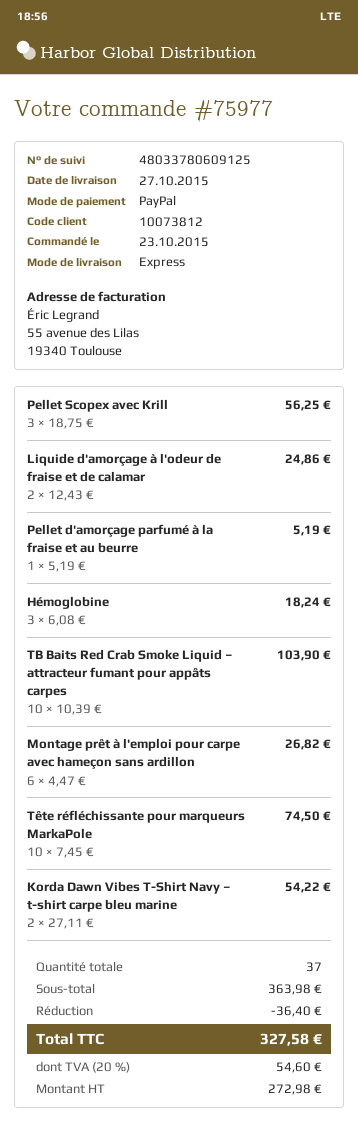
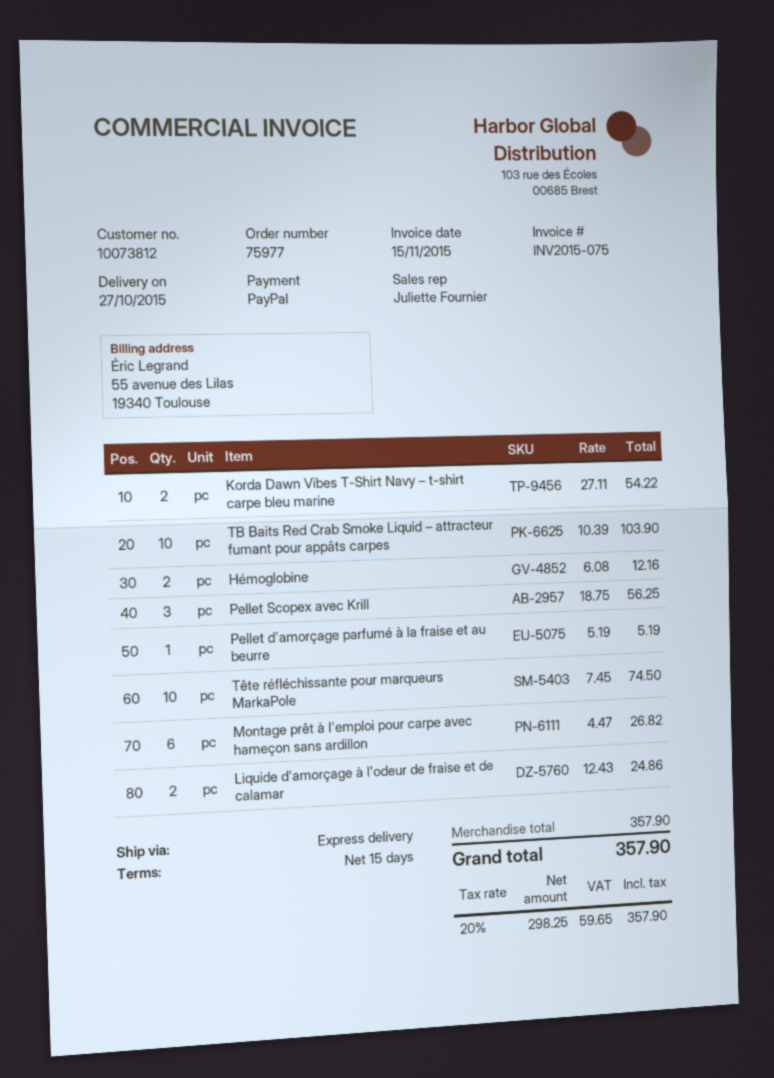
Hémoglobine: 3 x 6.08 = 18.24 -> 2 x 6.08 = 12.16
subtotal: 363.98 -> 357.90
discount: 36.40 -> none
net: 272.98 -> 298.25
tax: 20% = 54.60 -> 20% = 59.65
total: 327.58 -> 357.90

